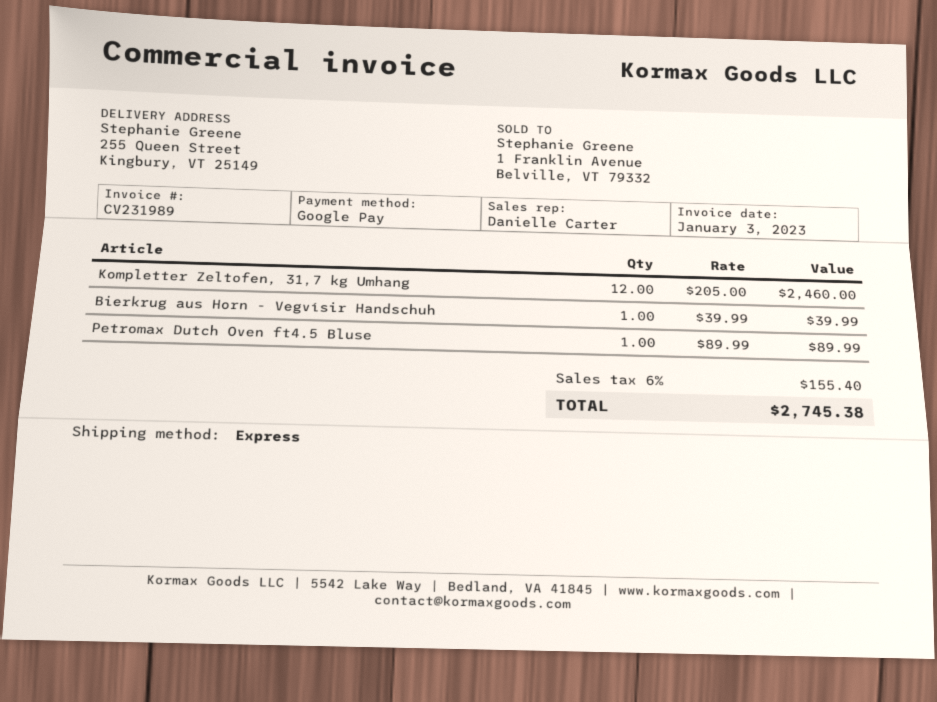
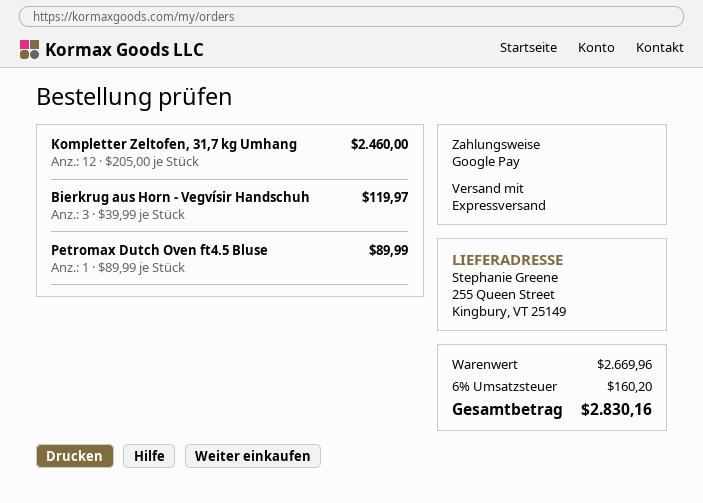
Bierkrug aus Horn - Vegvísir Handschuh: 1 x 39.99 = 39.99 -> 3 x 39.99 = 119.97
tax: 6% = 155.40 -> 6% = 160.20
total: 2745.38 -> 2830.16

